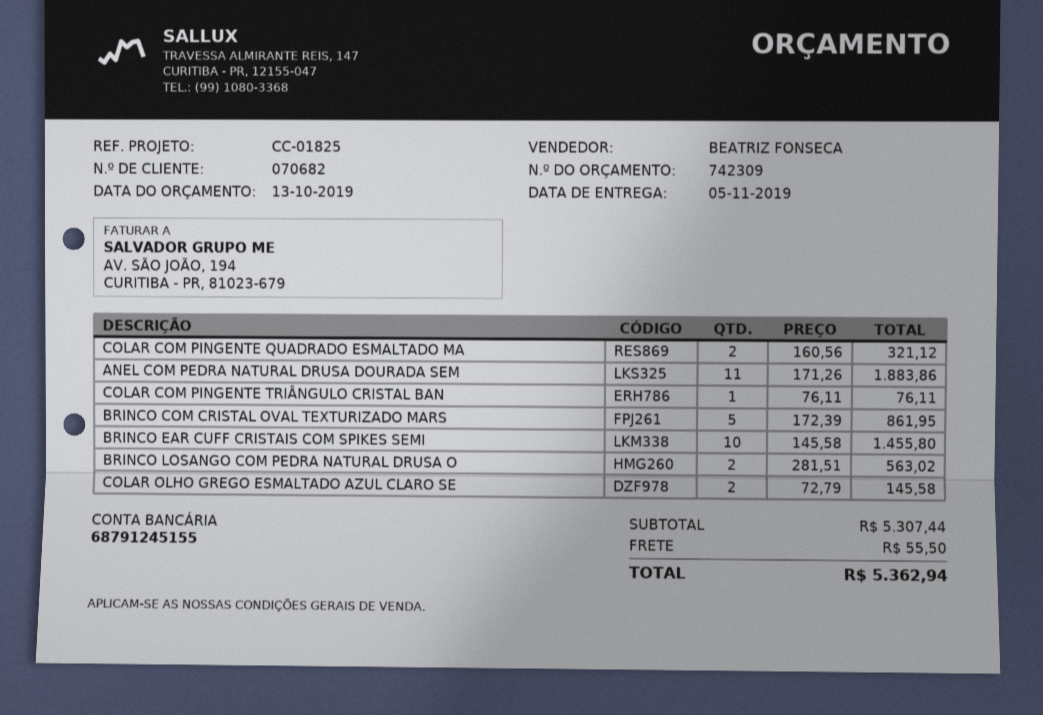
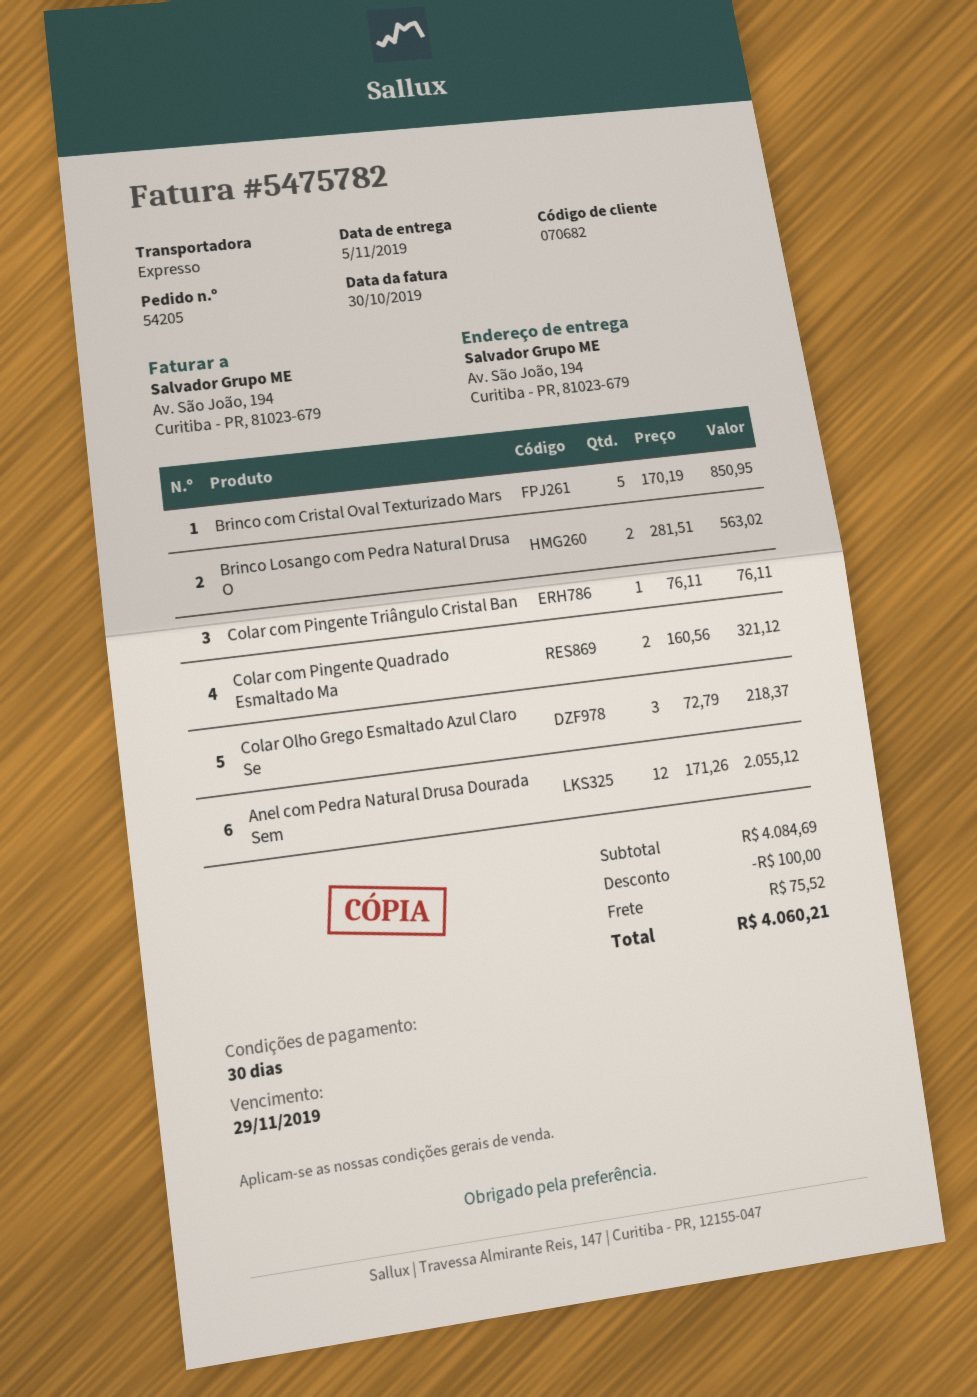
ANEL COM PEDRA NATURAL DRUSA DOURADA SEM: 11 x 171.26 = 1883.86 -> 12 x 171.26 = 2055.12
BRINCO COM CRISTAL OVAL TEXTURIZADO MARS: 5 x 172.39 = 861.95 -> 5 x 170.19 = 850.95
BRINCO EAR CUFF CRISTAIS COM SPIKES SEMI: 10 x 145.58 = 1455.80 -> none
COLAR OLHO GREGO ESMALTADO AZUL CLARO SE: 2 x 72.79 = 145.58 -> 3 x 72.79 = 218.37
subtotal: 5307.44 -> 4084.69
discount: none -> 100.00
shipping: 55.50 -> 75.52
total: 5362.94 -> 4060.21

